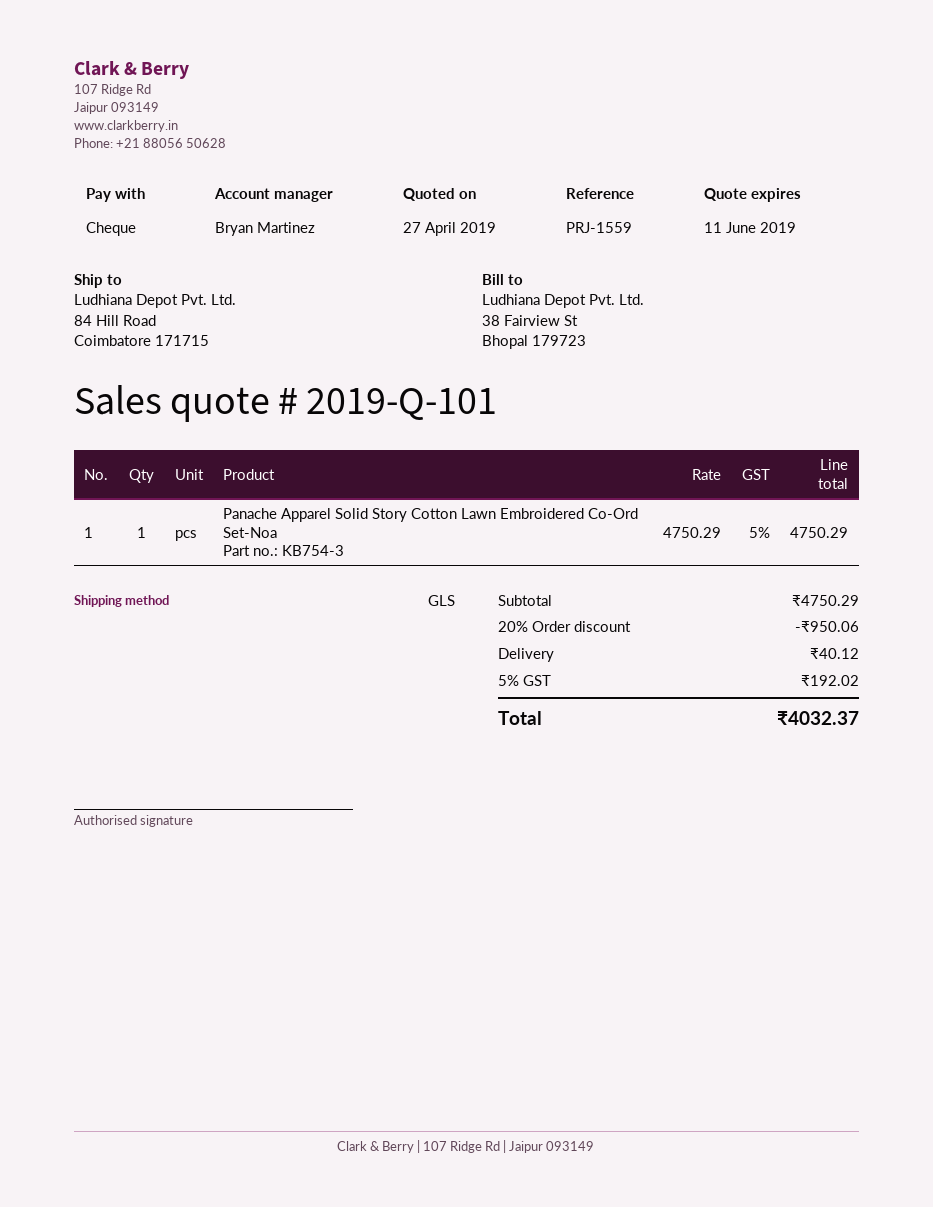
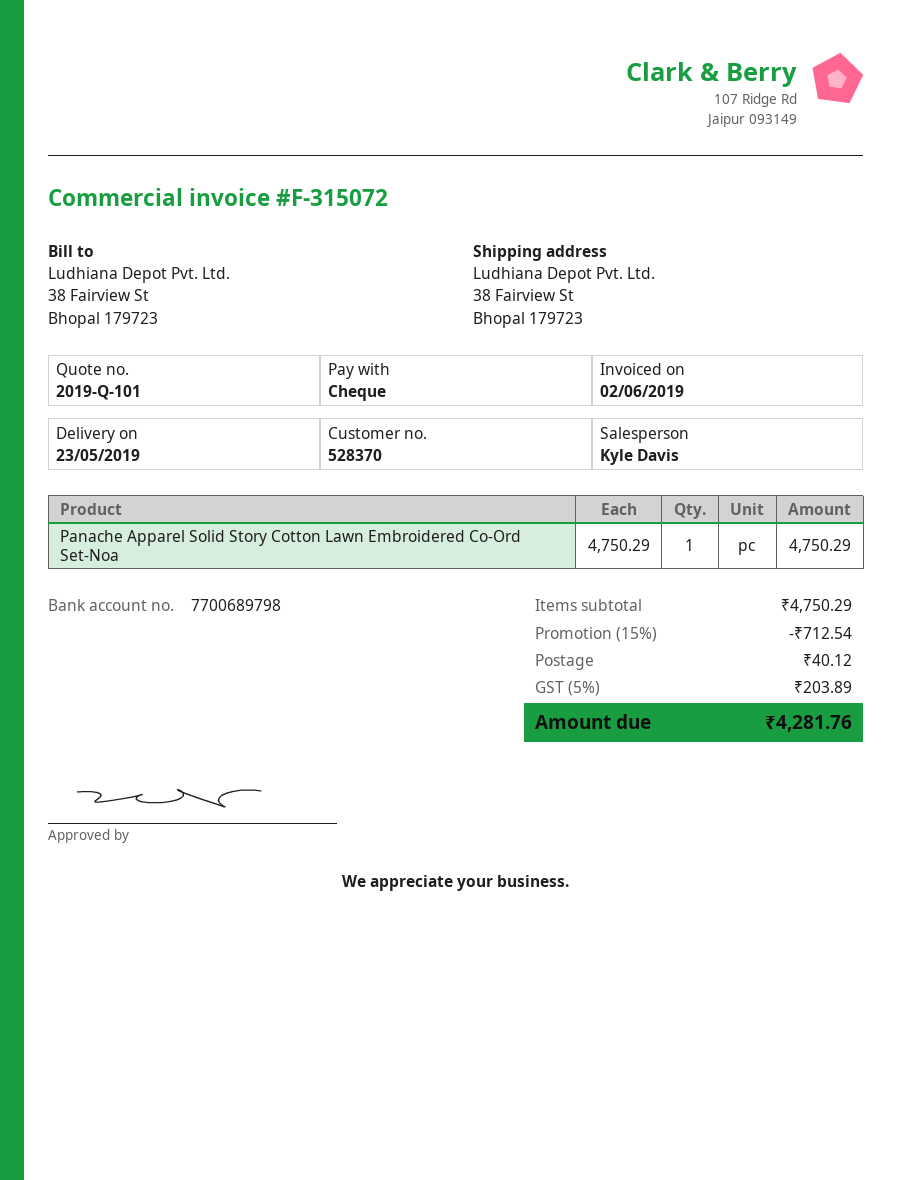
sales rep: Bryan Martinez -> Kyle Davis
ship to: 84 Hill Road, Coimbatore 171715 -> 38 Fairview St, Bhopal 179723
discount: 20% = 950.06 -> 15% = 712.54
tax: 5% = 192.02 -> 5% = 203.89
total: 4032.37 -> 4281.76

